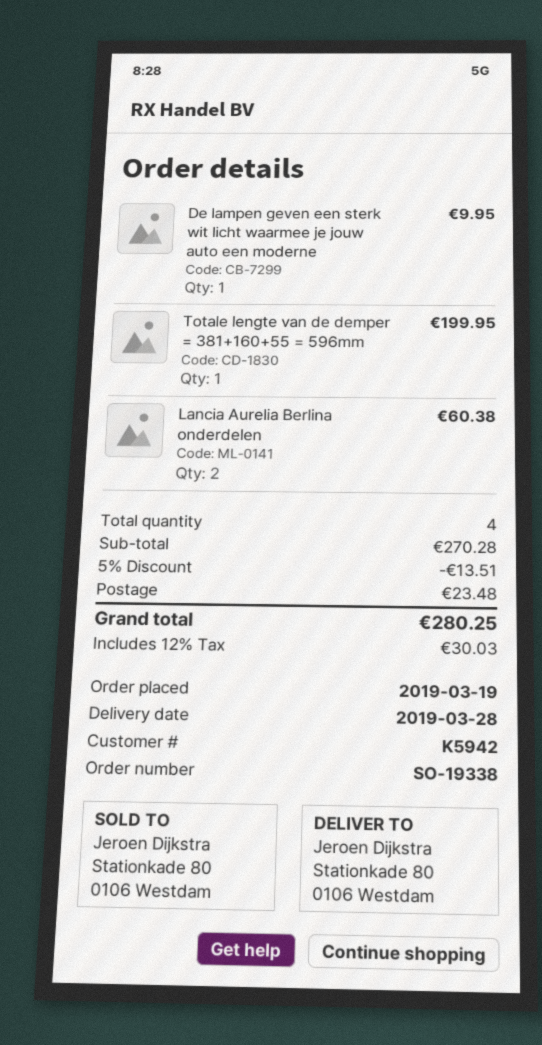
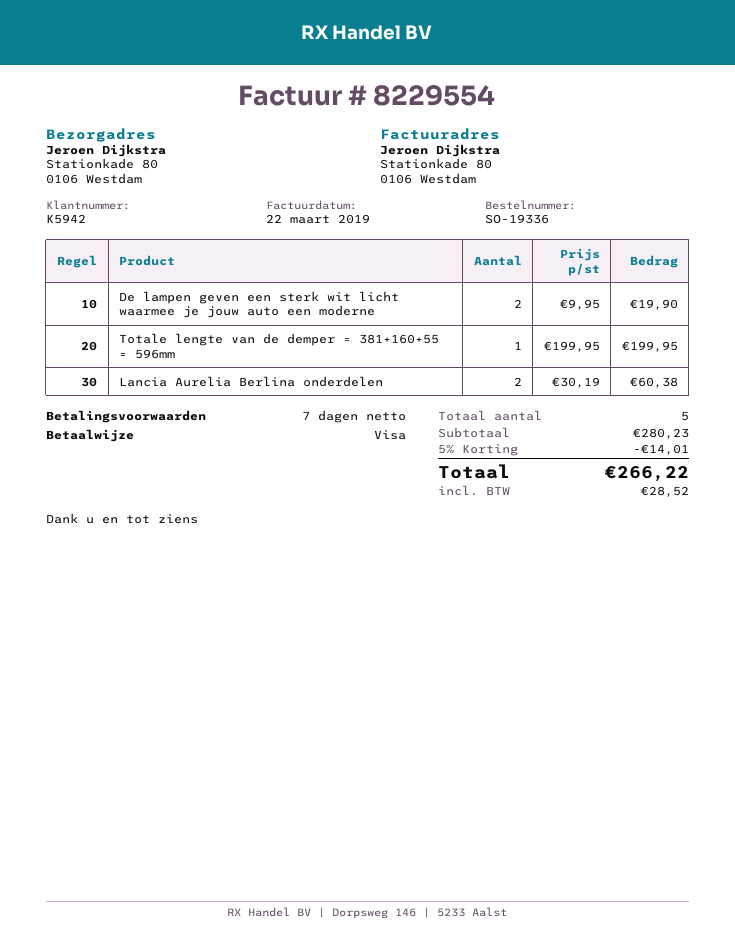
order number: SO-19338 -> SO-19336
De lampen geven een sterk wit licht waarmee je jouw auto een moderne: 1 for 9.95 -> 2 for 19.90
total quantity: 4 -> 5
subtotal: 270.28 -> 280.23
discount: 5% = 13.51 -> 5% = 14.01
shipping: 23.48 -> none
tax: 30.03 -> 28.52
total: 280.25 -> 266.22

